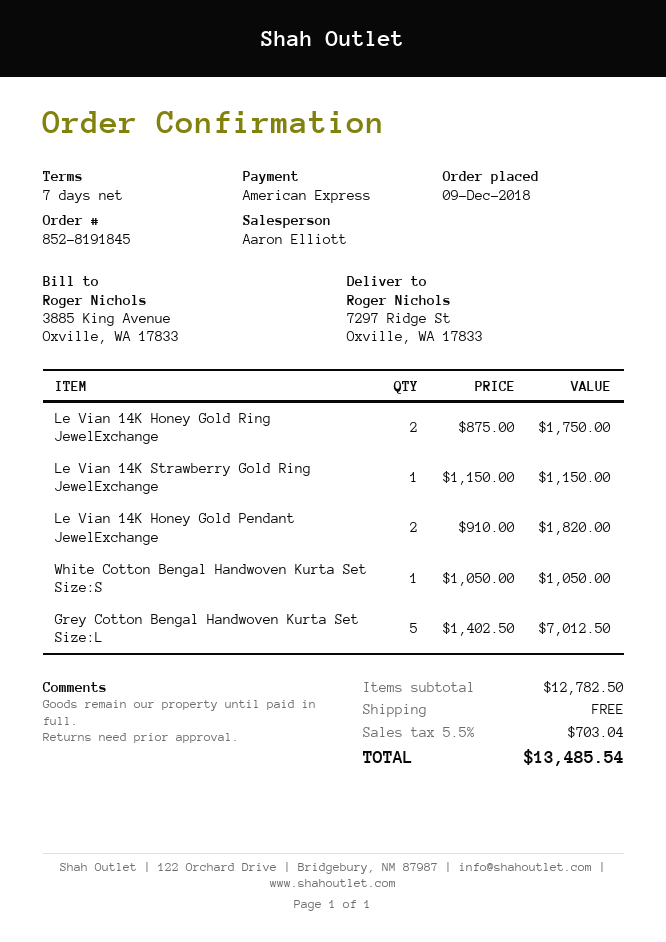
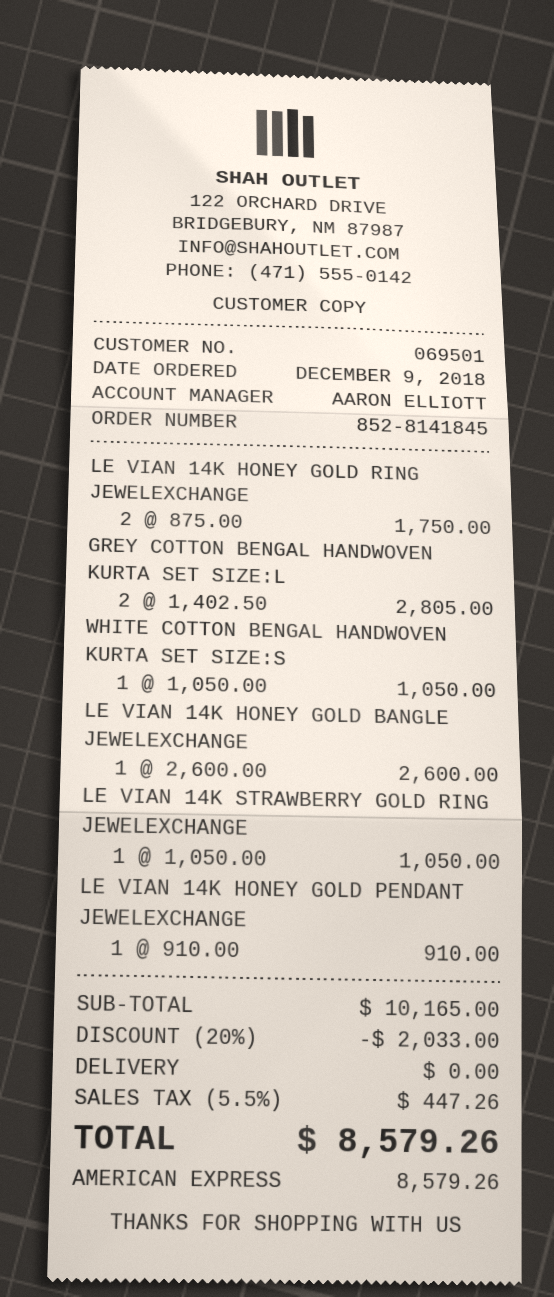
order number: 852-8191845 -> 852-8141845
Le Vian 14K Strawberry Gold Ring JewelExchange: 1 x 1150.00 = 1150.00 -> 1 x 1050.00 = 1050.00
Le Vian 14K Honey Gold Pendant JewelExchange: 2 x 910.00 = 1820.00 -> 1 x 910.00 = 910.00
Grey Cotton Bengal Handwoven Kurta Set Size:L: 5 x 1402.50 = 7012.50 -> 2 x 1402.50 = 2805.00
LE VIAN 14K HONEY GOLD BANGLE JEWELEXCHANGE: none -> 1 x 2600.00 = 2600.00
subtotal: 12782.50 -> 10165.00
discount: none -> 20% = 2033.00
tax: 5.5% = 703.04 -> 5.5% = 447.26
total: 13485.54 -> 8579.26

